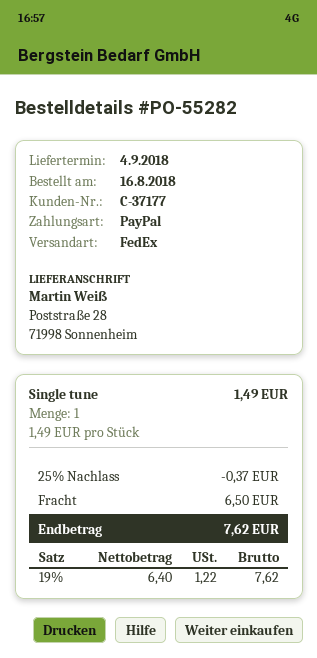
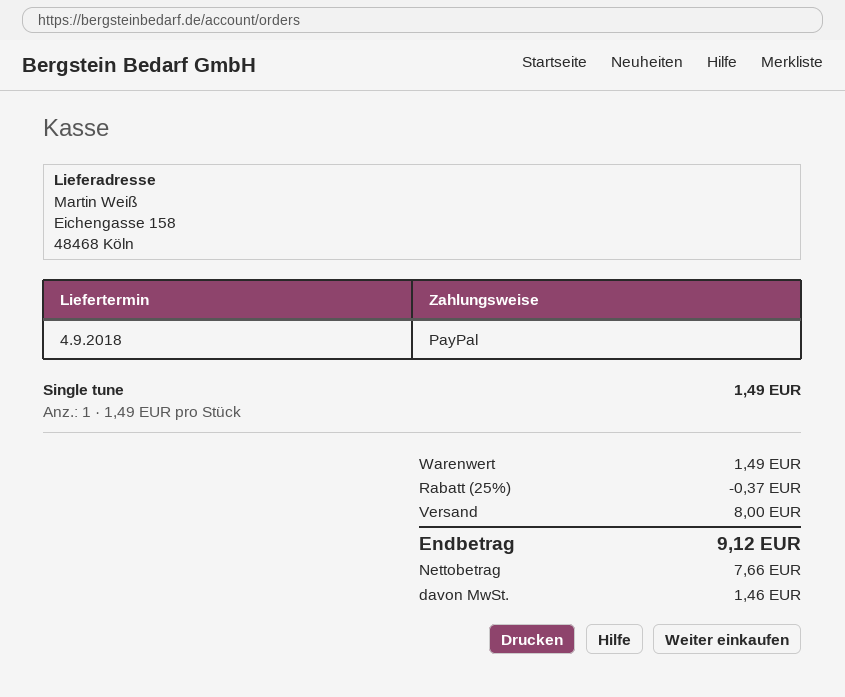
ship to: Poststraße 28, 71998 Sonnenheim -> Eichengasse 158, 48468 Köln
shipping: 6.50 -> 8.00
net: 6.40 -> 7.66
tax: 1.22 -> 1.46
total: 7.62 -> 9.12

